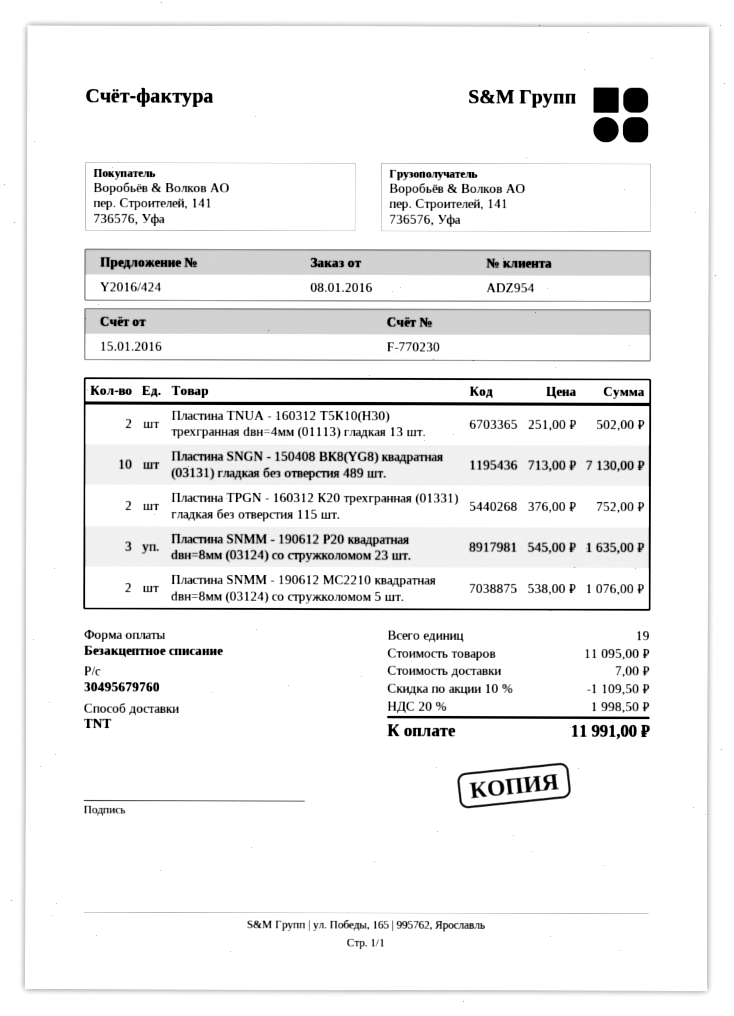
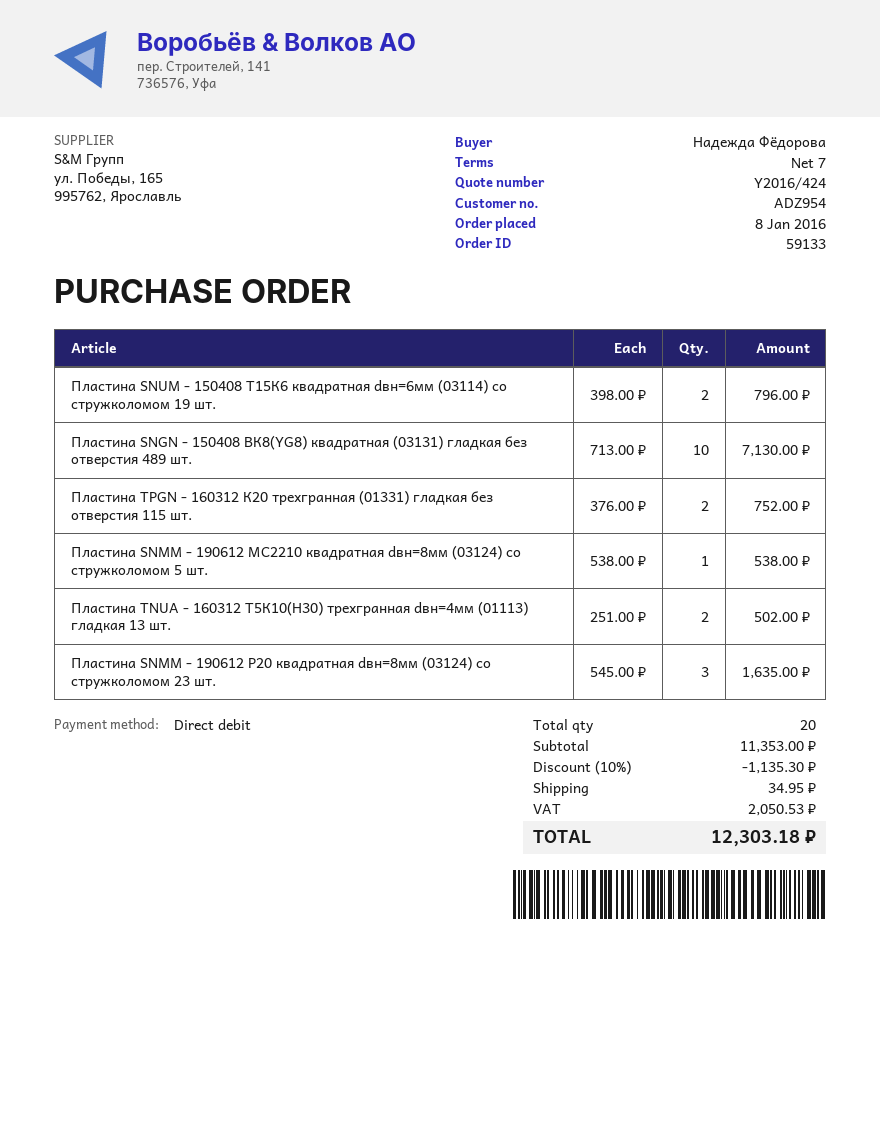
Пластина SNMM - 190612 МС2210 квадратная dвн=8мм (03124) со стружколомом 5 шт.: 2 x 538.00 = 1076.00 -> 1 x 538.00 = 538.00
Пластина SNUM - 150408 Т15К6 квадратная dвн=6мм (03114) со стружколомом 19 шт.: none -> 2 x 398.00 = 796.00
total quantity: 19 -> 20
subtotal: 11095.00 -> 11353.00
discount: 10% = 1109.50 -> 10% = 1135.30
shipping: 7.00 -> 34.95
tax: 1998.50 -> 2050.53
total: 11991.00 -> 12303.18

